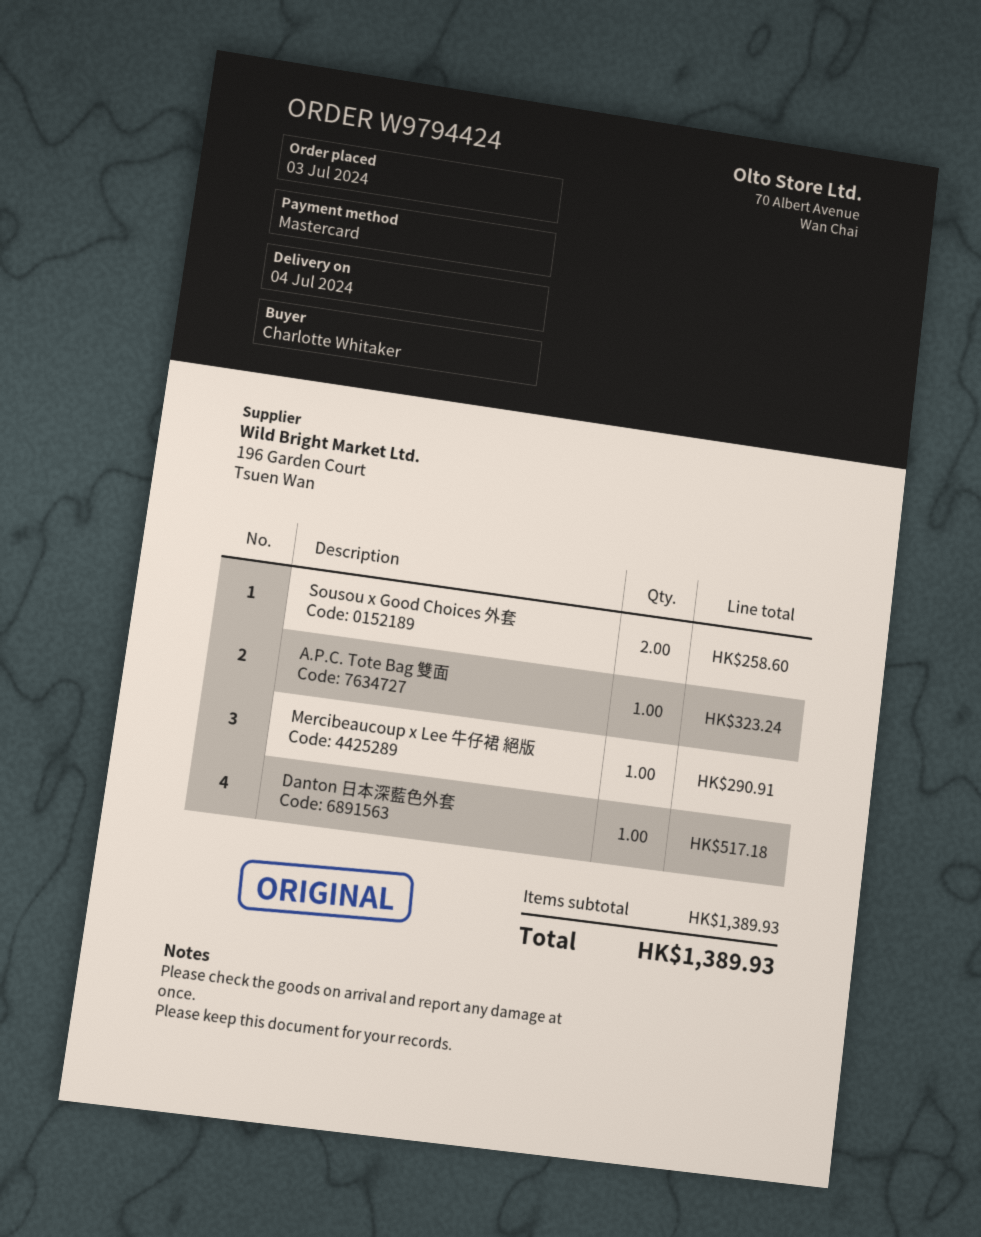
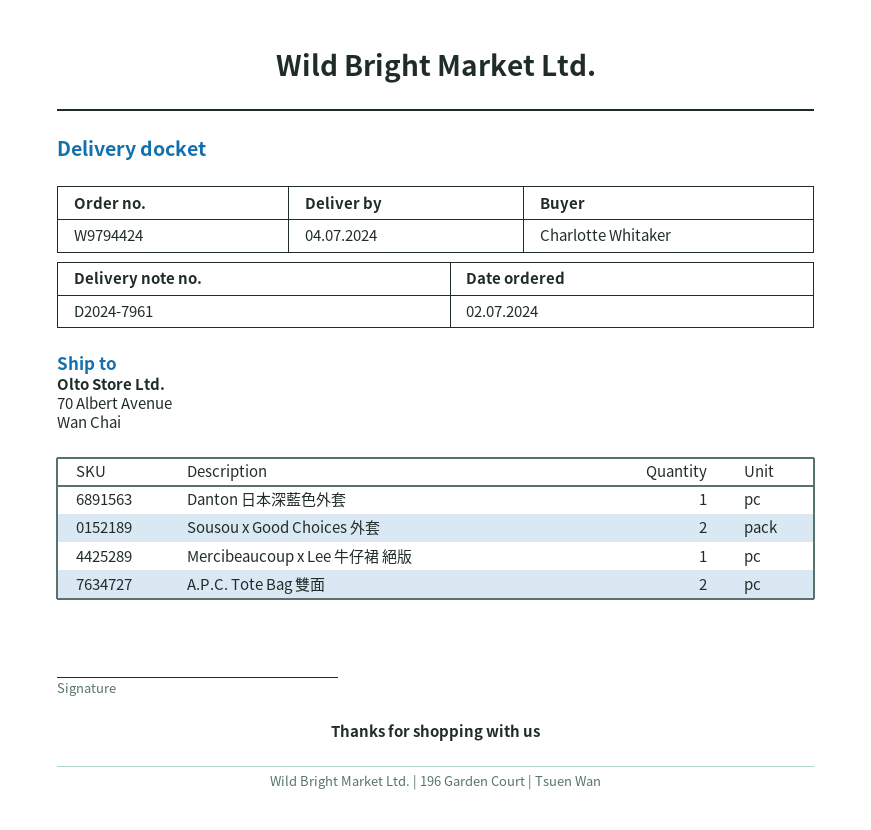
order date: 2024-07-03 -> 2024-07-02
A.P.C. Tote Bag 雙面: 1 -> 2

